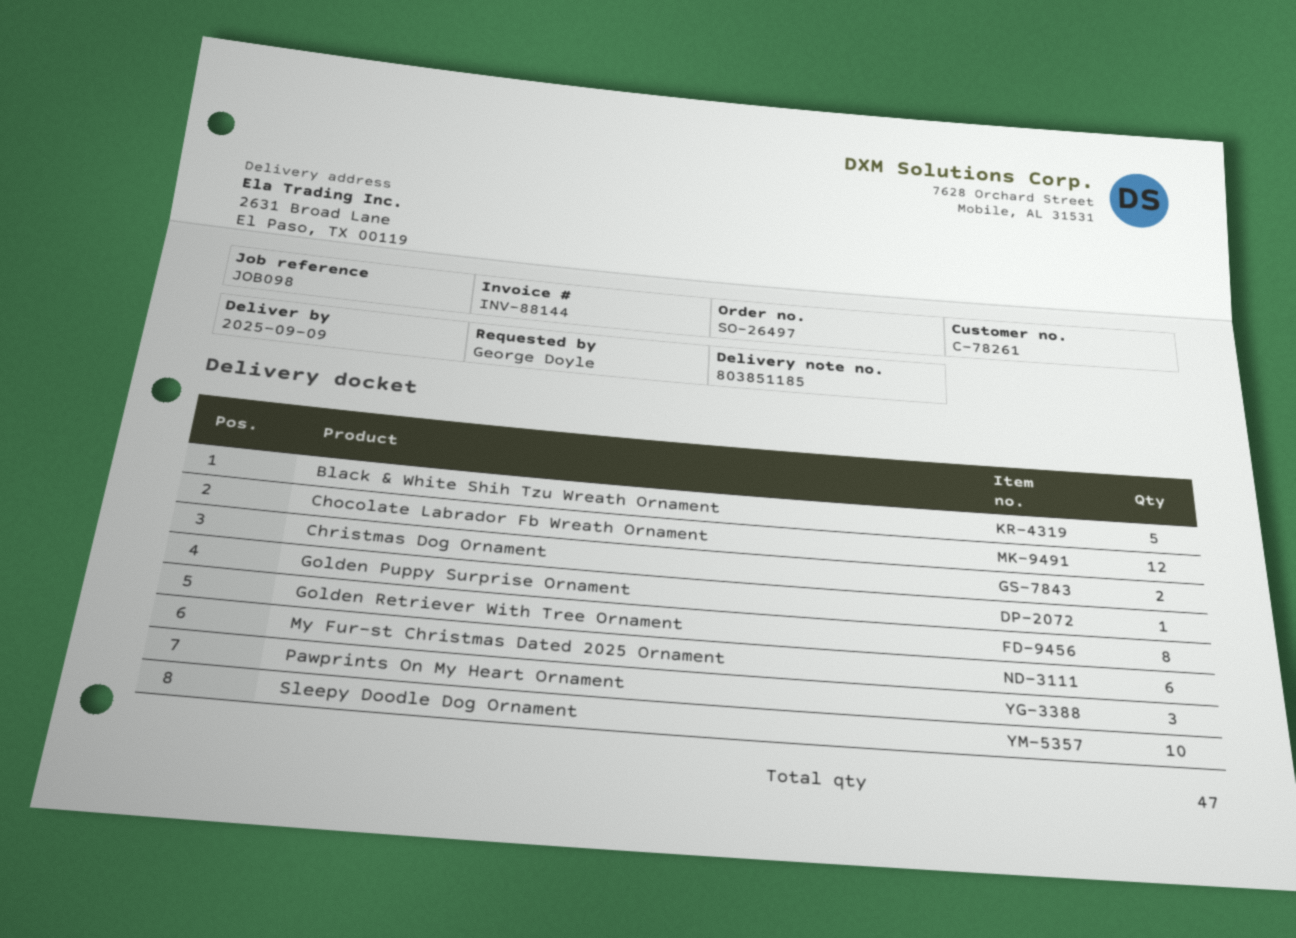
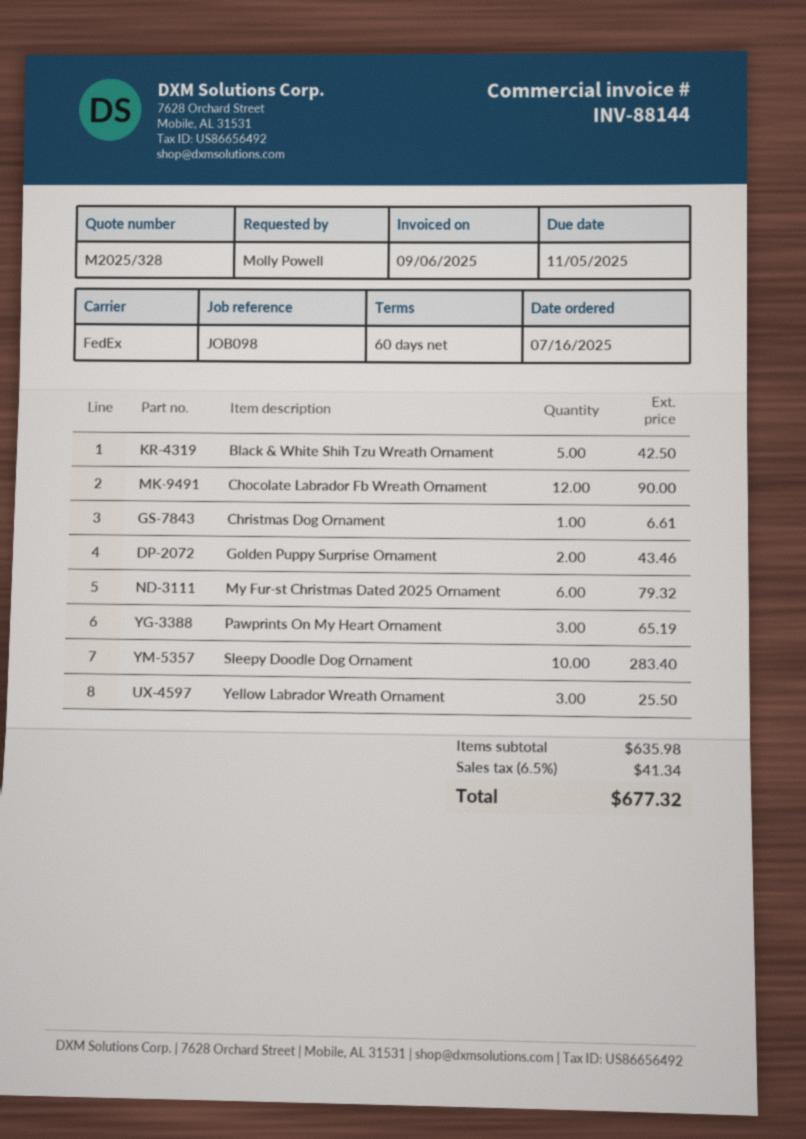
ordered by: George Doyle -> Molly Powell
Christmas Dog Ornament: 2 -> 1
Golden Puppy Surprise Ornament: 1 -> 2
Golden Retriever With Tree Ornament: 8 -> none
Yellow Labrador Wreath Ornament: none -> 3

